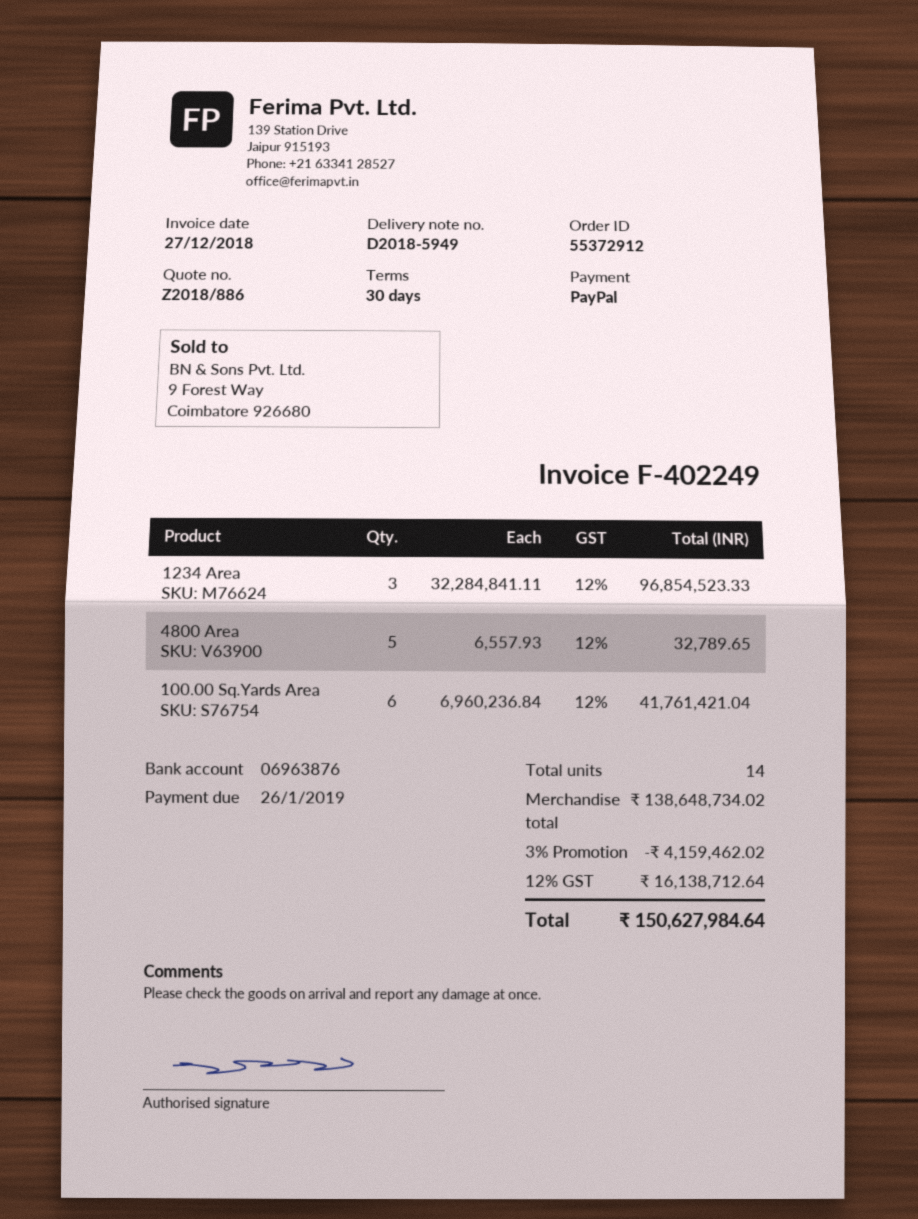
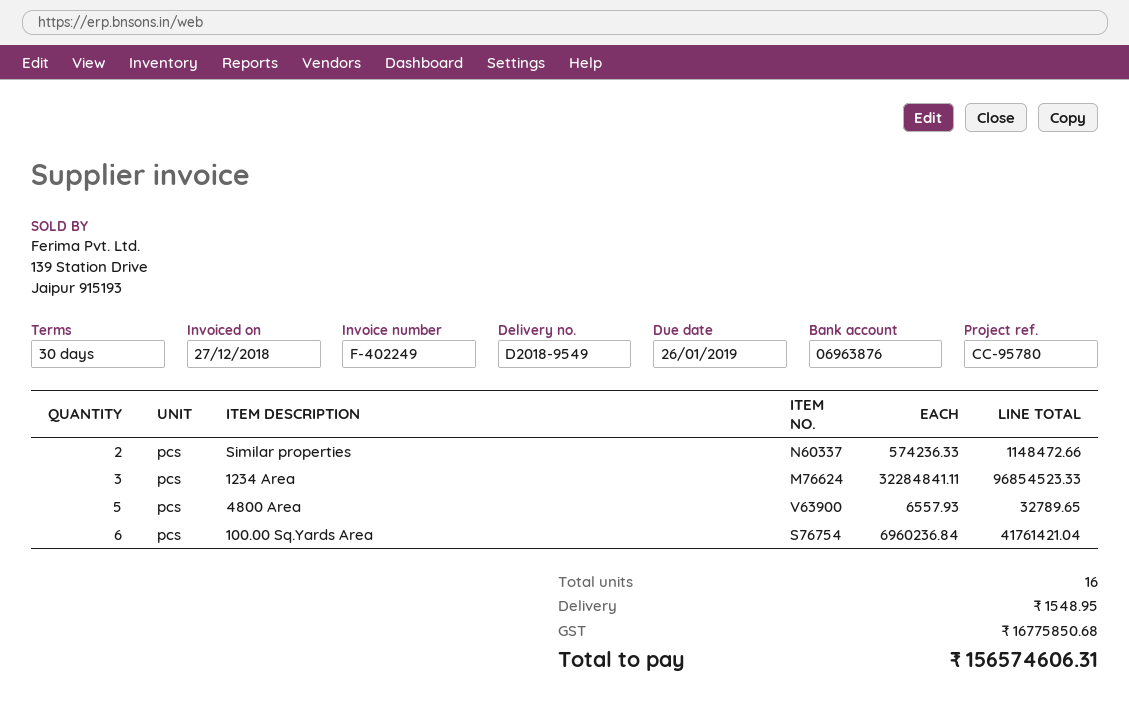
delivery note number: D2018-5949 -> D2018-9549
Similar properties: none -> 2 x 574236.33 = 1148472.66
total quantity: 14 -> 16
discount: 3% = 4159462.02 -> none
shipping: none -> 1548.95
tax: 16138712.64 -> 16775850.68
total: 150627984.64 -> 156574606.31

